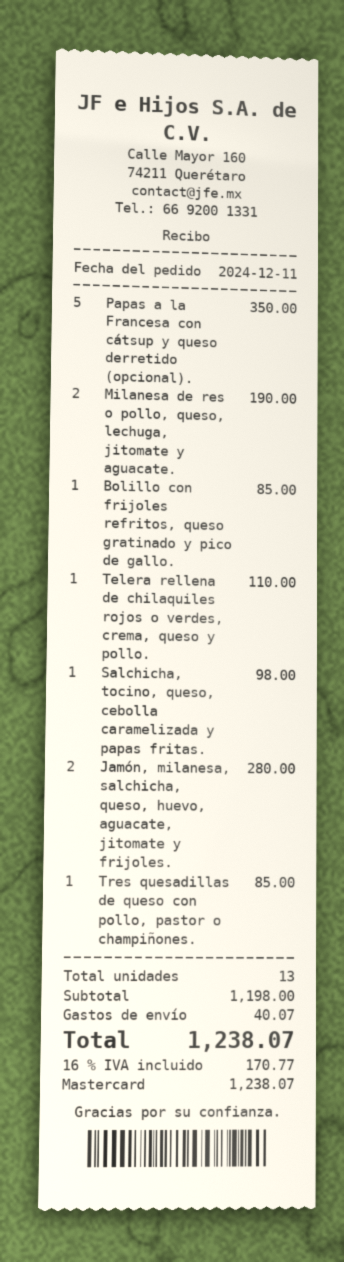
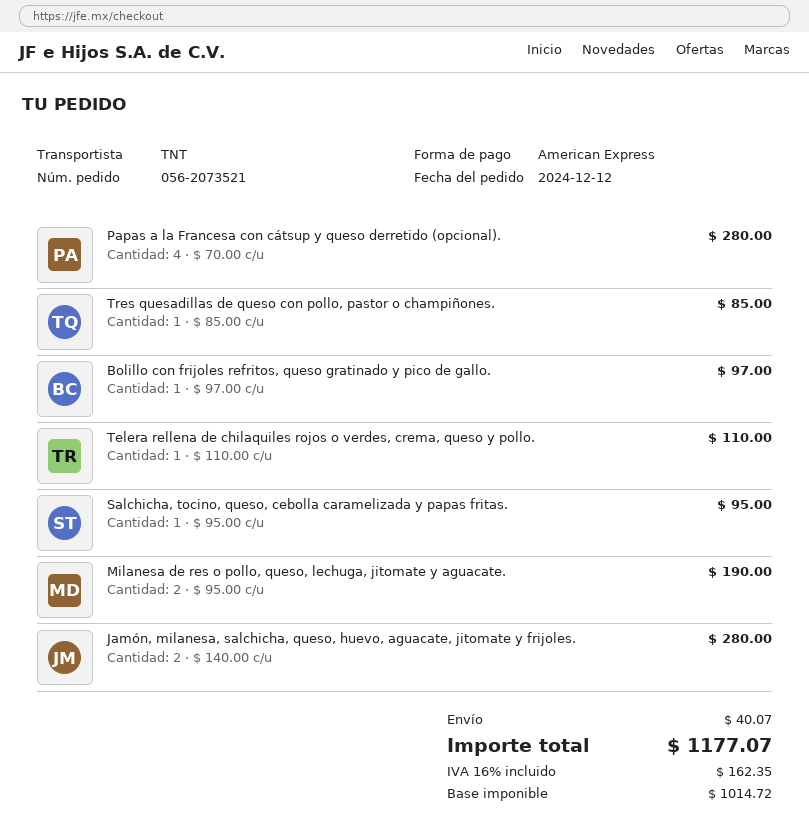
order date: 2024-12-11 -> 2024-12-12
payment method: Mastercard -> American Express
Papas a la Francesa con cátsup y queso derretido (opcional).: 5 for 350.00 -> 4 for 280.00
Bolillo con frijoles refritos, queso gratinado y pico de gallo.: 1 for 85.00 -> 1 for 97.00
Salchicha, tocino, queso, cebolla caramelizada y papas fritas.: 1 for 98.00 -> 1 for 95.00
tax: 16% = 170.77 -> 16% = 162.35
total: 1238.07 -> 1177.07

